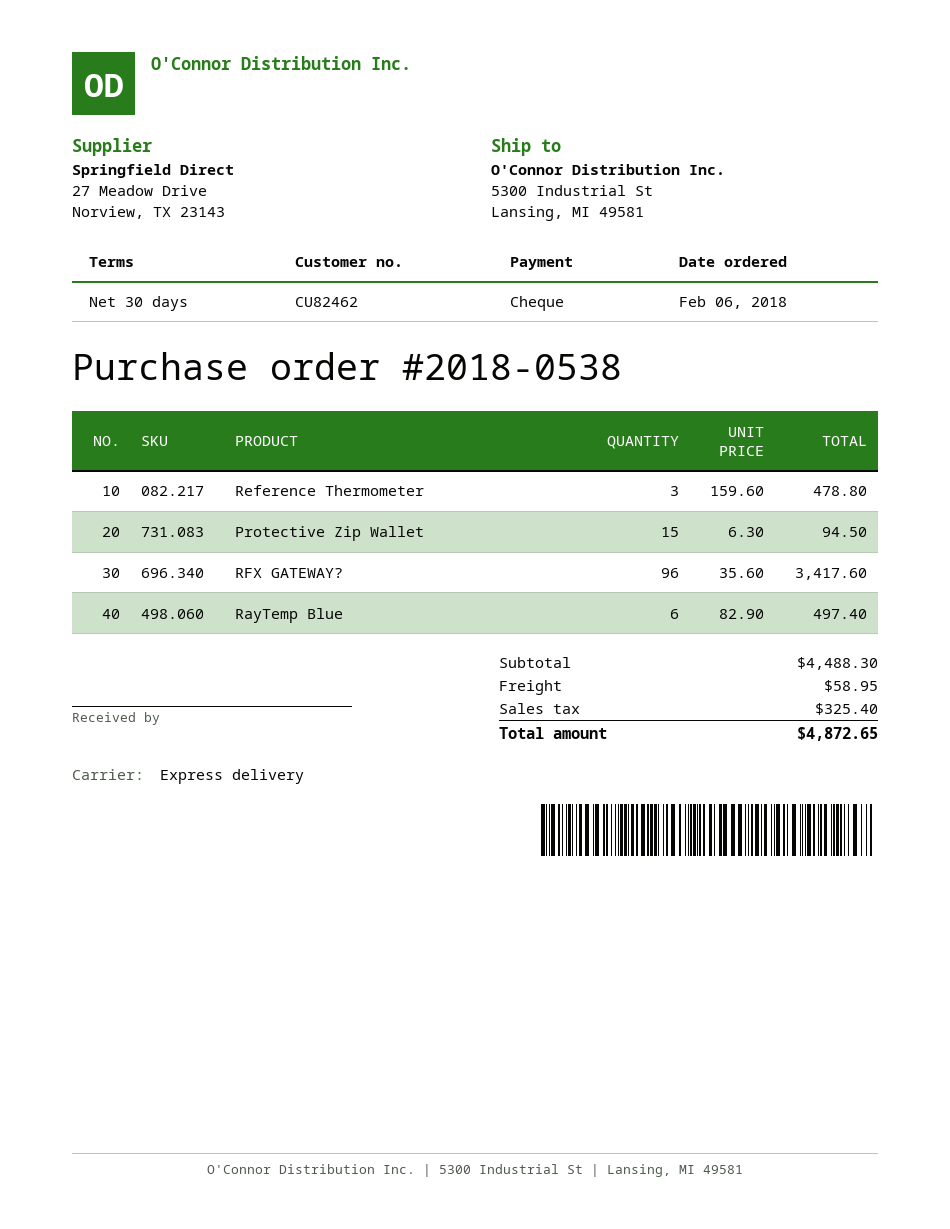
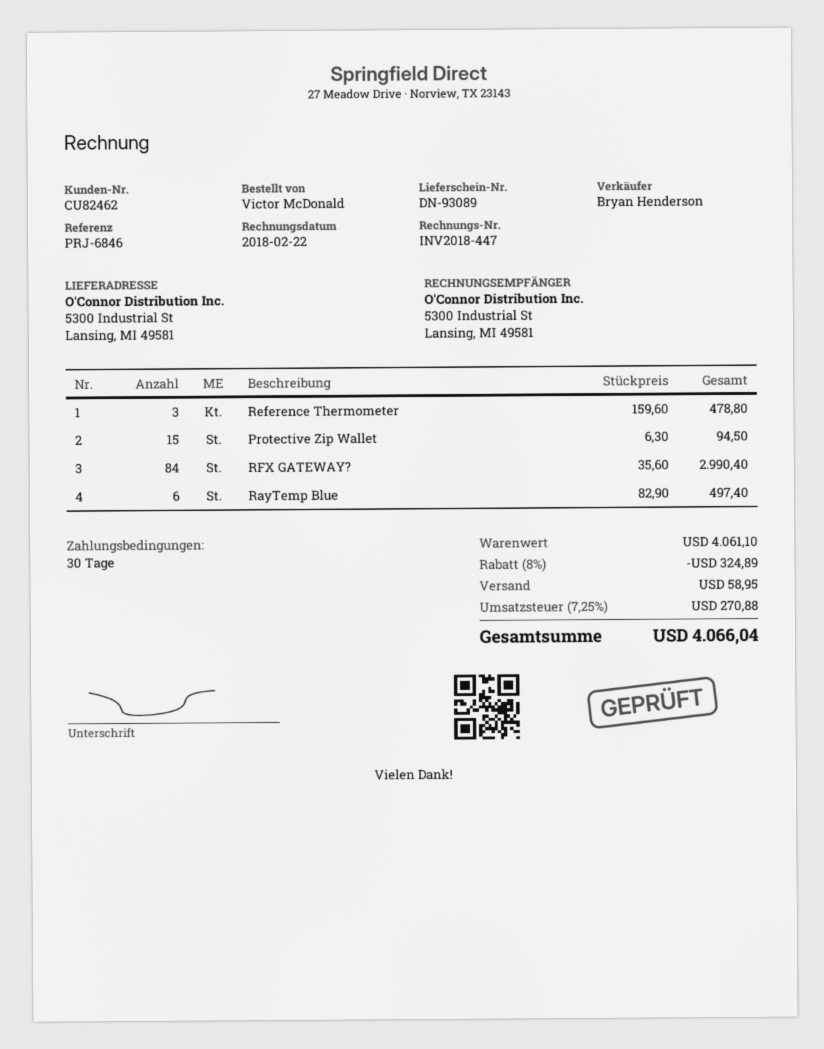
RFX GATEWAY?: 96 x 35.60 = 3417.60 -> 84 x 35.60 = 2990.40
subtotal: 4488.30 -> 4061.10
discount: none -> 8% = 324.89
tax: 325.40 -> 270.88
total: 4872.65 -> 4066.04

